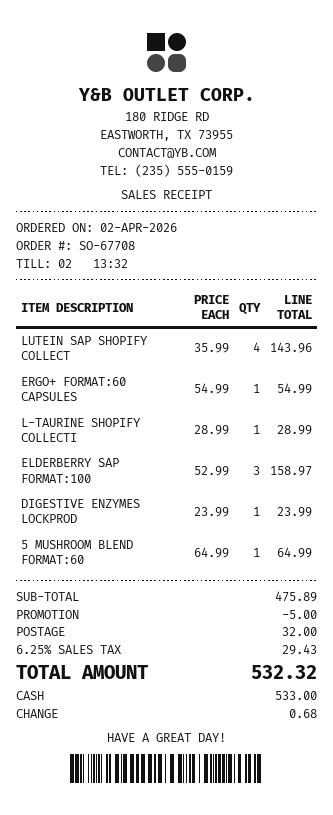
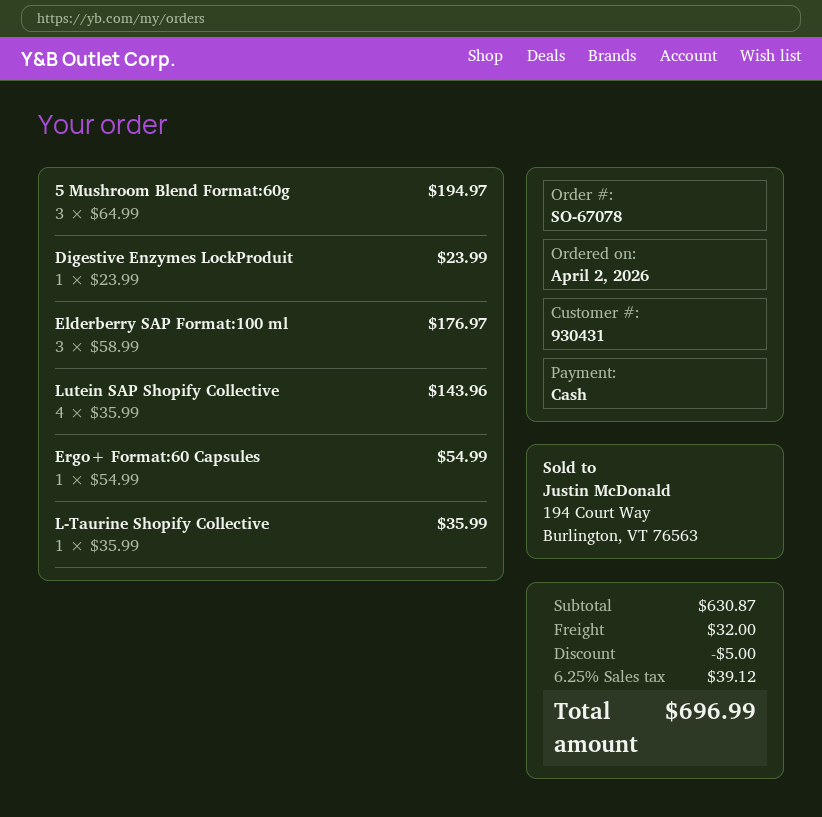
order number: SO-67708 -> SO-67078
L-TAURINE SHOPIFY COLLECTI: 1 x 28.99 = 28.99 -> 1 x 35.99 = 35.99
ELDERBERRY SAP FORMAT:100: 3 x 52.99 = 158.97 -> 3 x 58.99 = 176.97
5 MUSHROOM BLEND FORMAT:60: 1 x 64.99 = 64.99 -> 3 x 64.99 = 194.97
subtotal: 475.89 -> 630.87
tax: 6.25% = 29.43 -> 6.25% = 39.12
total: 532.32 -> 696.99

